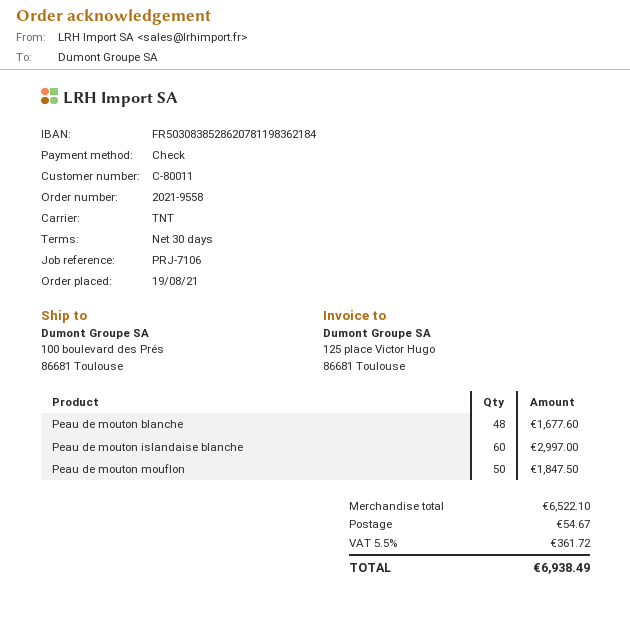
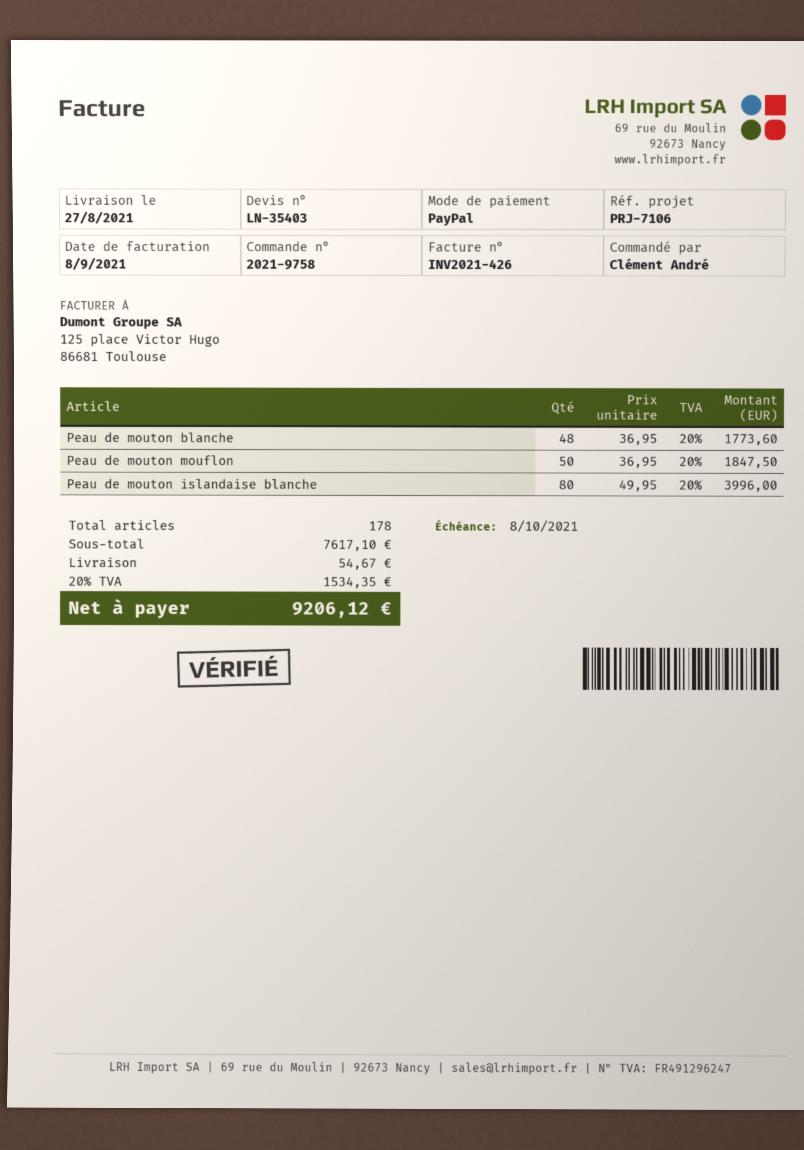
order number: 2021-9558 -> 2021-9758
payment method: cheque -> PayPal
Peau de mouton blanche: 48 for 1677.60 -> 48 for 1773.60
Peau de mouton islandaise blanche: 60 for 2997.00 -> 80 for 3996.00
subtotal: 6522.10 -> 7617.10
tax: 5.5% = 361.72 -> 20% = 1534.35
total: 6938.49 -> 9206.12

